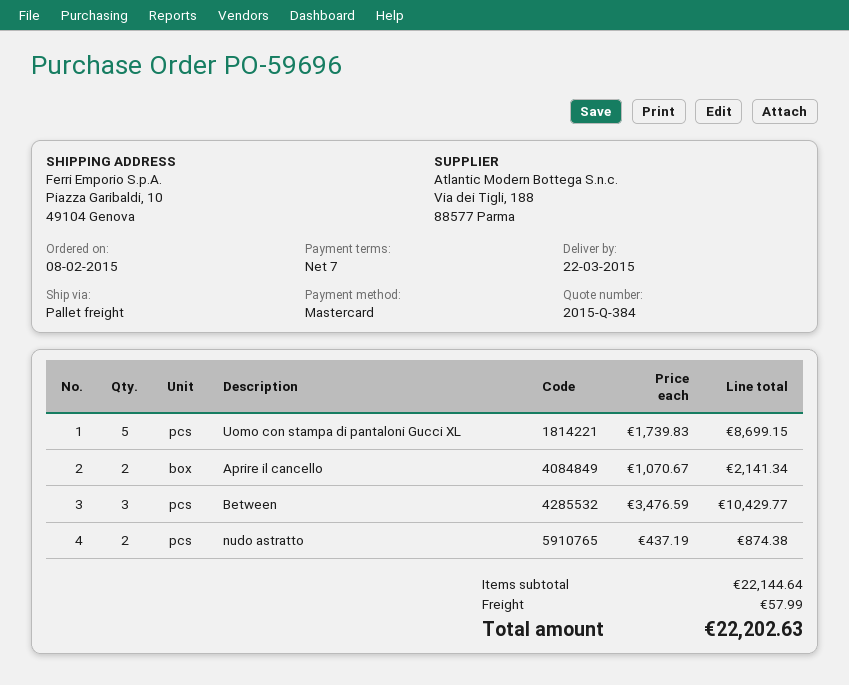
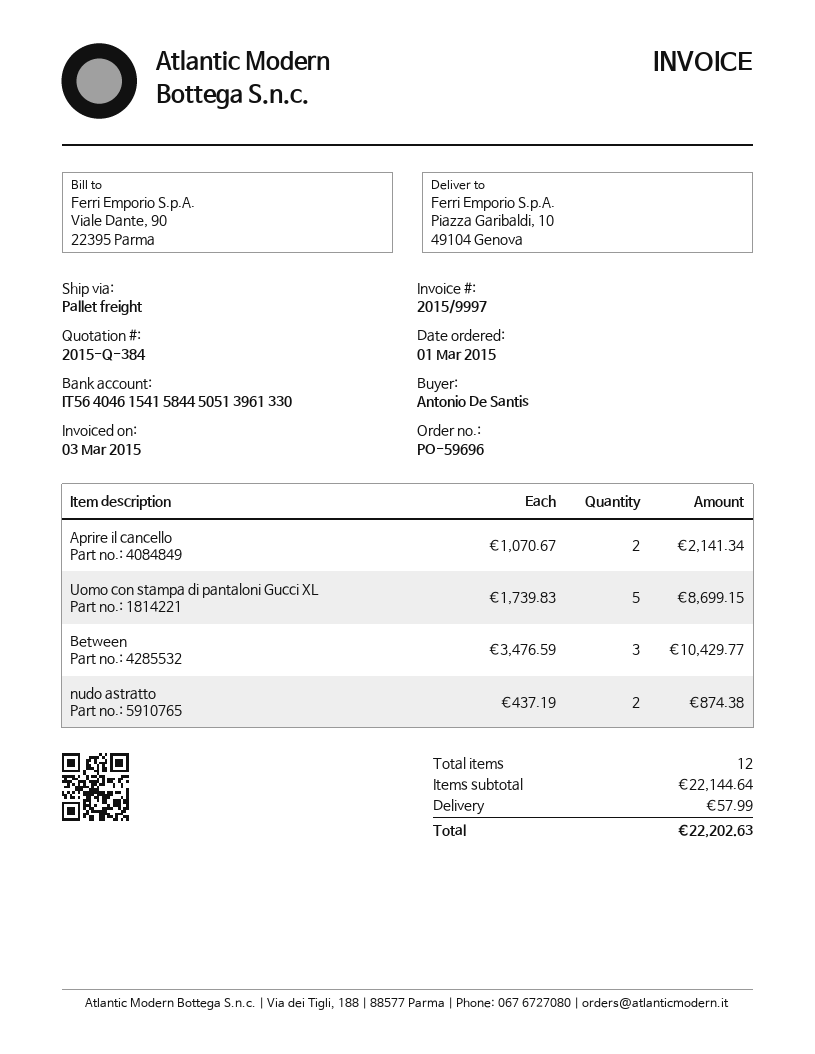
order date: 2015-02-08 -> 2015-03-01

